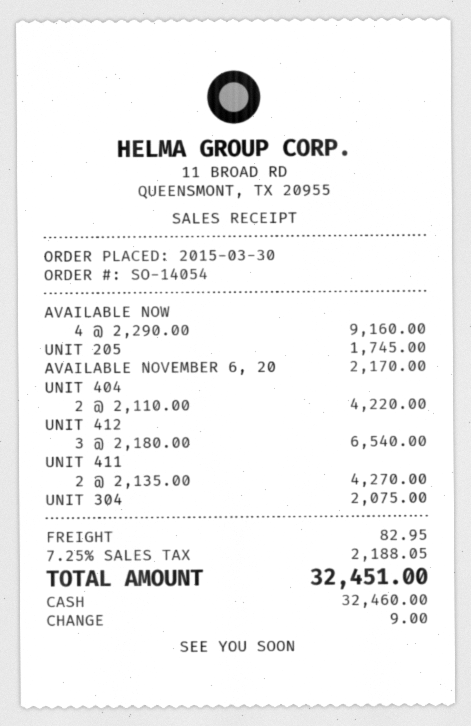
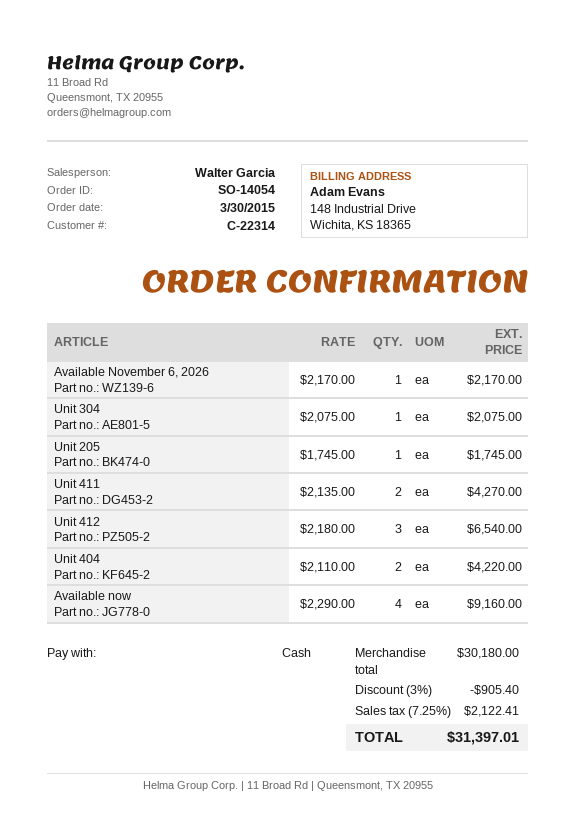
discount: none -> 3% = 905.40
shipping: 82.95 -> none
tax: 7.25% = 2188.05 -> 7.25% = 2122.41
total: 32451.00 -> 31397.01

